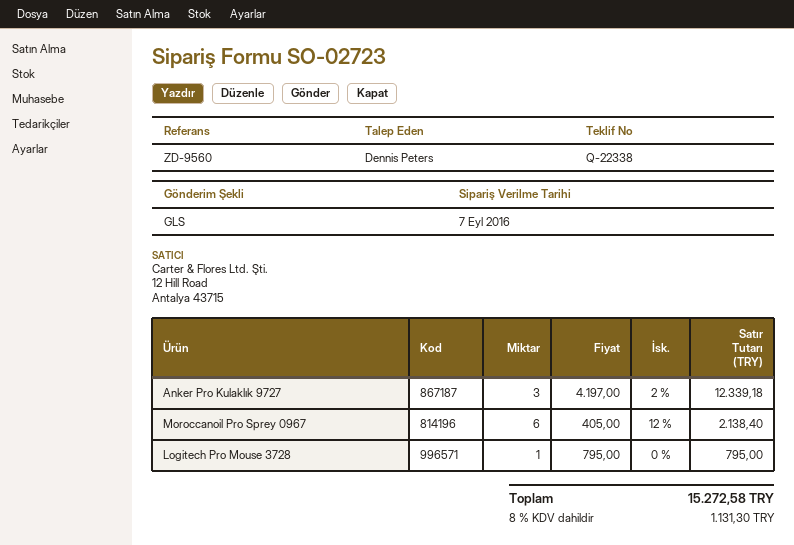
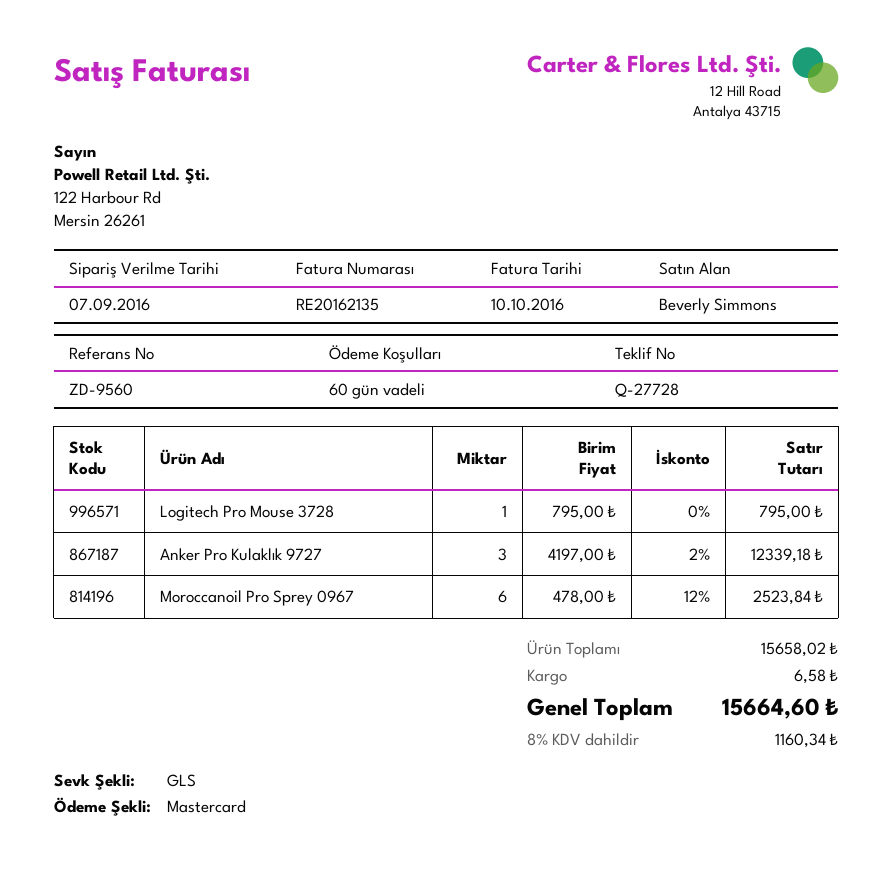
quote number: Q-22338 -> Q-27728
ordered by: Dennis Peters -> Beverly Simmons
Moroccanoil Pro Sprey 0967: 6 x 405.00 - 12% = 2138.40 -> 6 x 478.00 - 12% = 2523.84
shipping: none -> 6.58
tax: 8% = 1131.30 -> 8% = 1160.34
total: 15272.58 -> 15664.60

